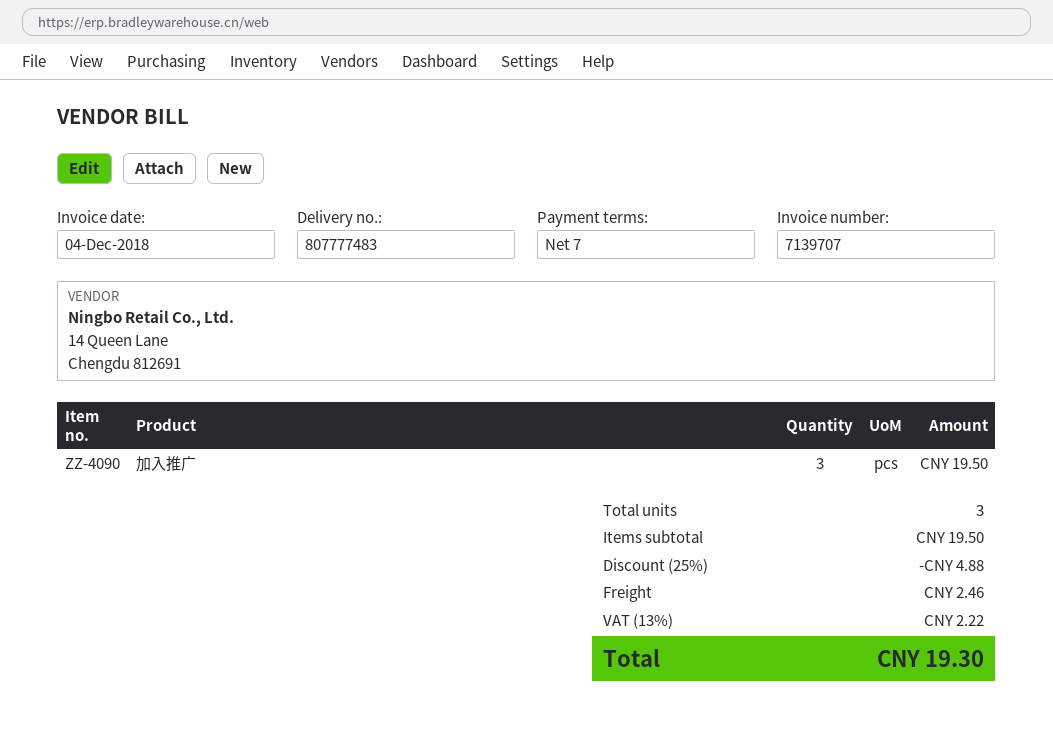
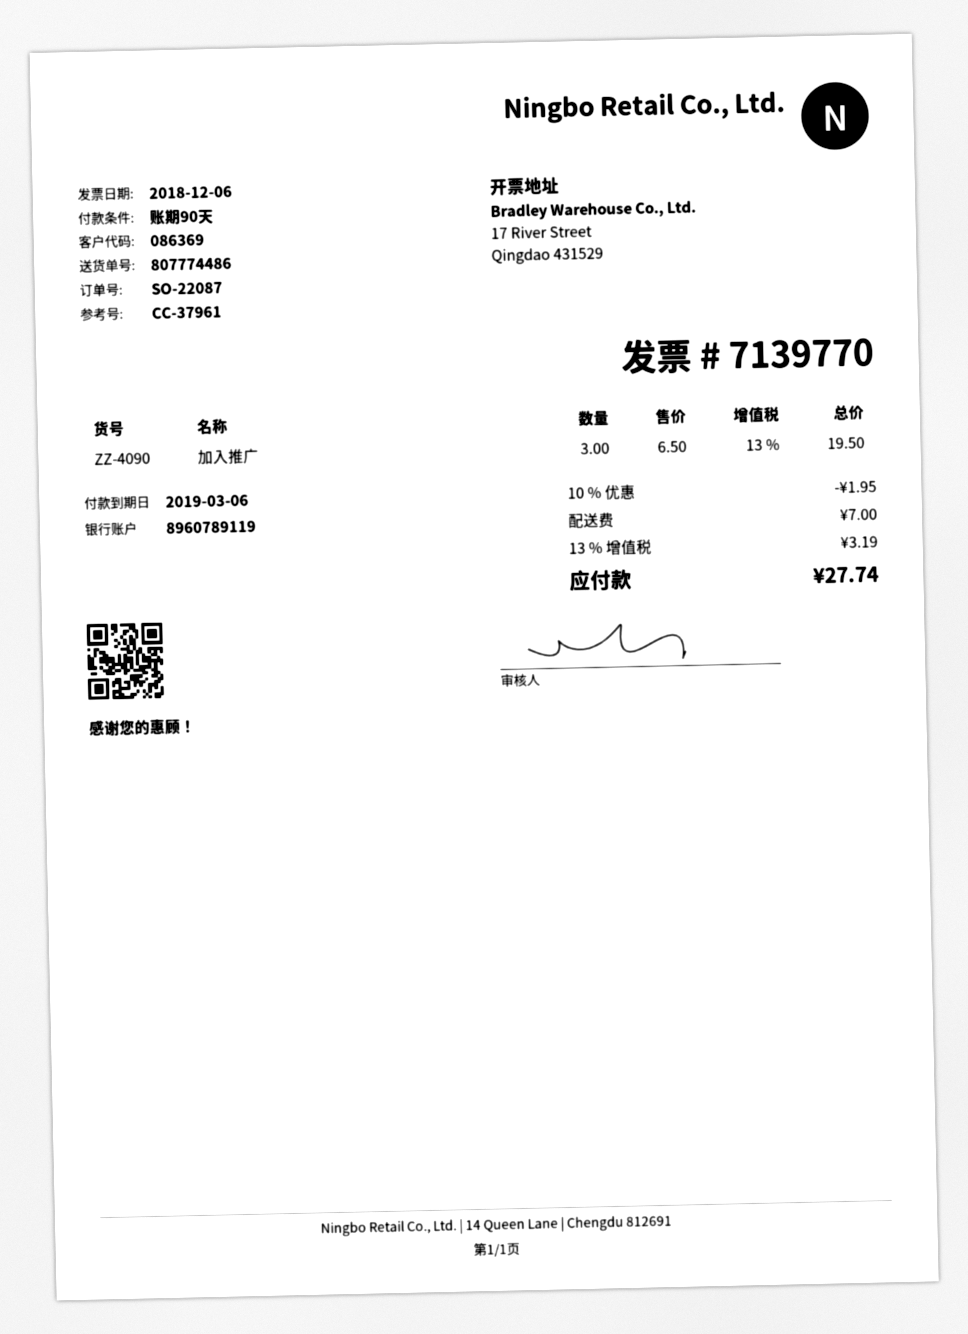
delivery note number: 807777483 -> 807774486
invoice number: 7139707 -> 7139770
invoice date: 2018-12-04 -> 2018-12-06
payment terms: 7 days -> 90 days
discount: 25% = 4.88 -> 10% = 1.95
shipping: 2.46 -> 7.00
tax: 13% = 2.22 -> 13% = 3.19
total: 19.30 -> 27.74

